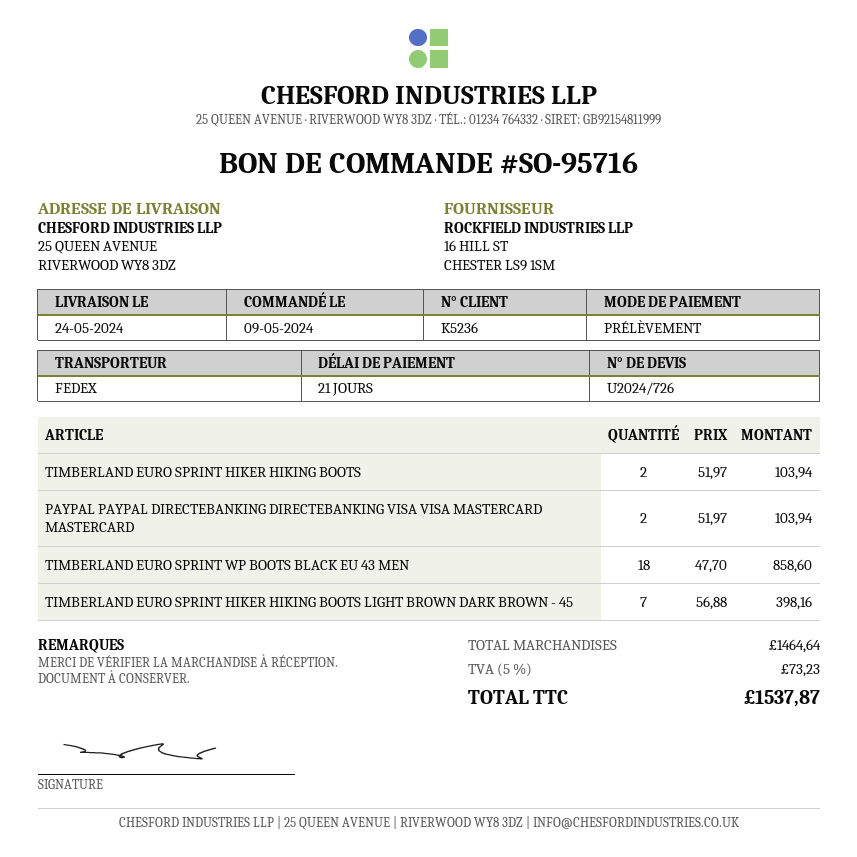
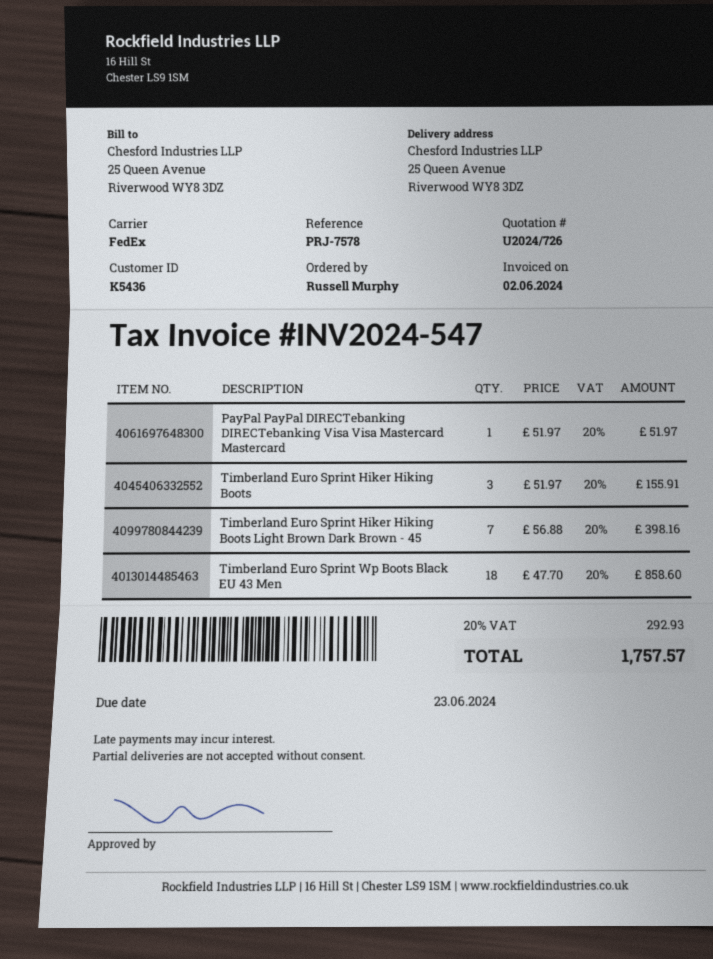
customer number: K5236 -> K5436
TIMBERLAND EURO SPRINT HIKER HIKING BOOTS: 2 x 51.97 = 103.94 -> 3 x 51.97 = 155.91
PAYPAL PAYPAL DIRECTEBANKING DIRECTEBANKING VISA VISA MASTERCARD MASTERCARD: 2 x 51.97 = 103.94 -> 1 x 51.97 = 51.97
tax: 5% = 73.23 -> 20% = 292.93
total: 1537.87 -> 1757.57

